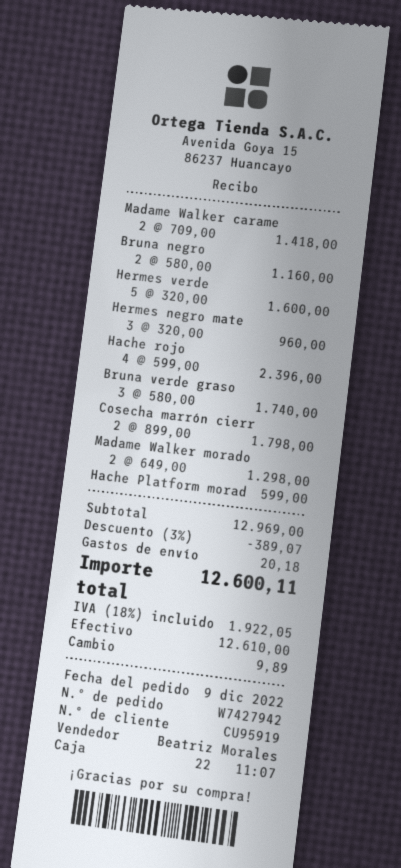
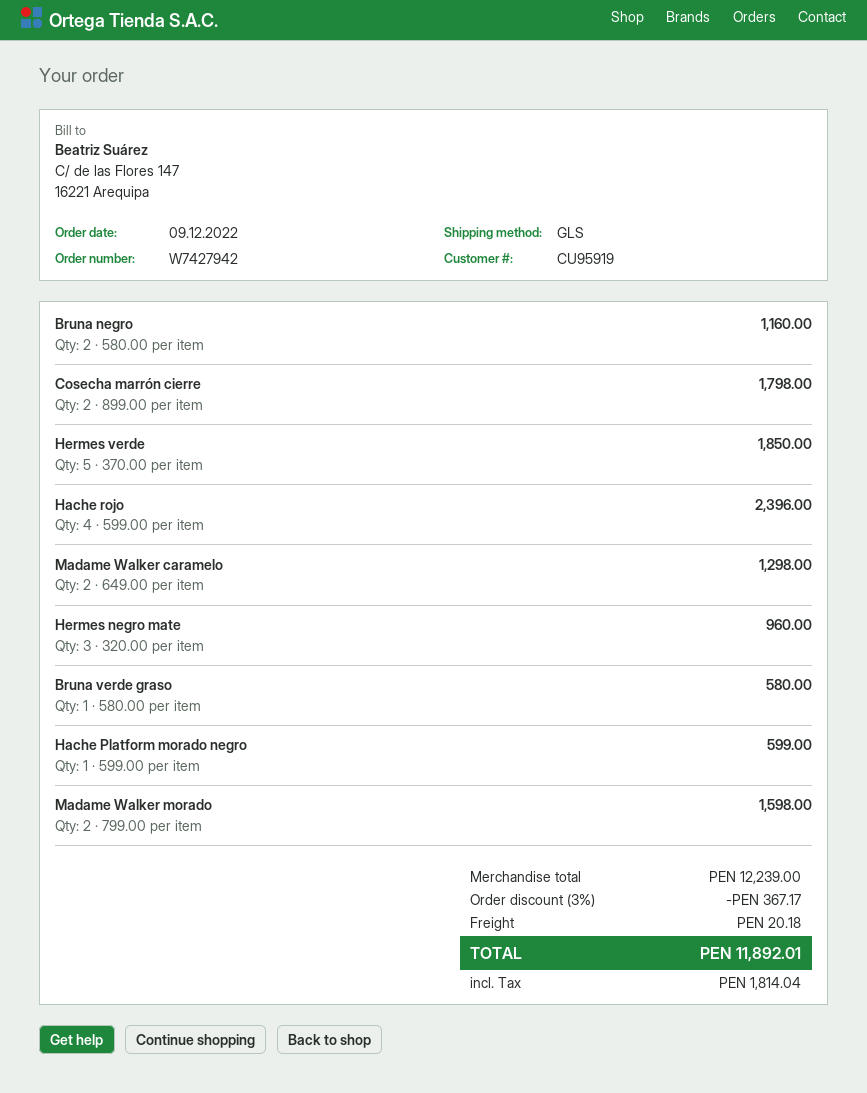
Madame Walker carame: 2 x 709.00 = 1418.00 -> 2 x 649.00 = 1298.00
Hermes verde: 5 x 320.00 = 1600.00 -> 5 x 370.00 = 1850.00
Bruna verde graso: 3 x 580.00 = 1740.00 -> 1 x 580.00 = 580.00
Madame Walker morado: 2 x 649.00 = 1298.00 -> 2 x 799.00 = 1598.00
subtotal: 12969.00 -> 12239.00
discount: 3% = 389.07 -> 3% = 367.17
tax: 1922.05 -> 1814.04
total: 12600.11 -> 11892.01

